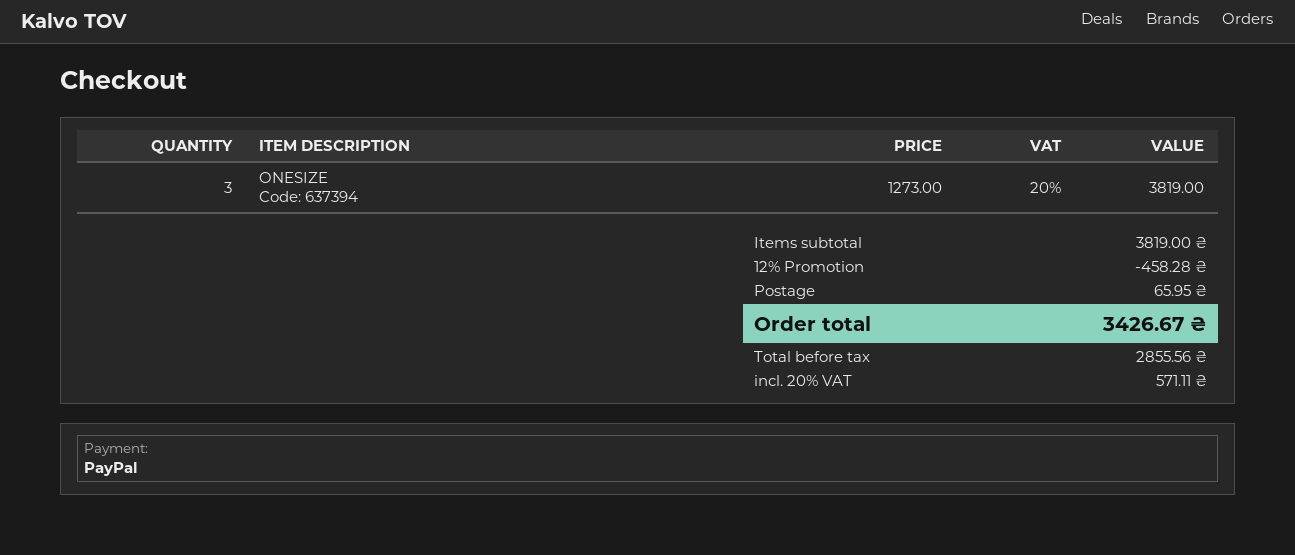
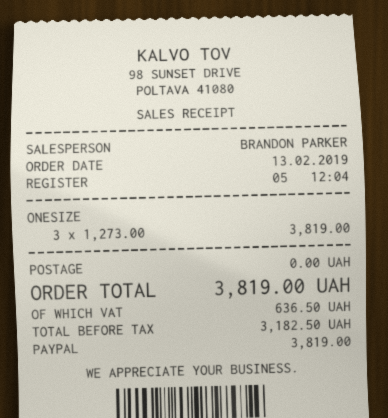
discount: 12% = 458.28 -> none
shipping: 65.95 -> 0.00
net: 2855.56 -> 3182.50
tax: 571.11 -> 636.50
total: 3426.67 -> 3819.00

